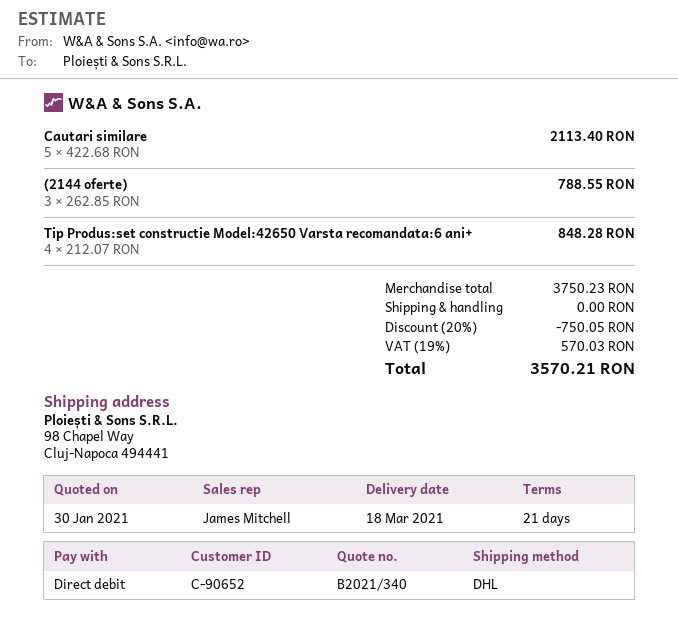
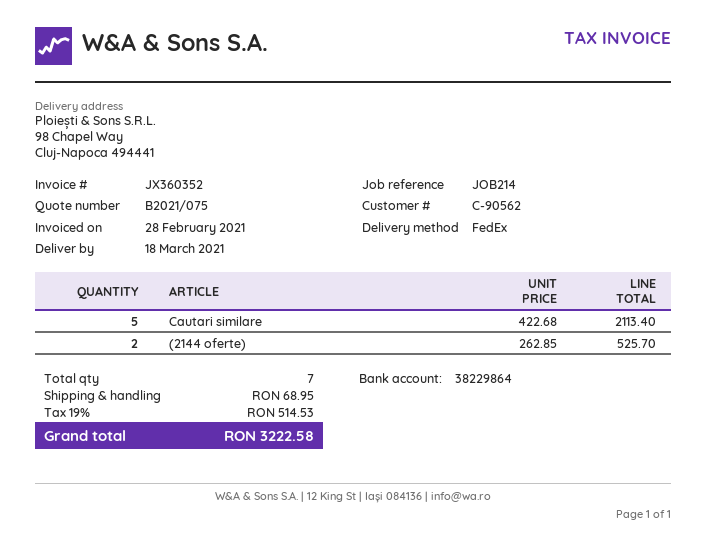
quote number: B2021/340 -> B2021/075
customer number: C-90652 -> C-90562
shipping method: DHL -> FedEx
(2144 oferte): 3 x 262.85 = 788.55 -> 2 x 262.85 = 525.70
Tip Produs:set constructie Model:42650 Varsta recomandata:6 ani+: 4 x 212.07 = 848.28 -> none
discount: 20% = 750.05 -> none
shipping: 0.00 -> 68.95
tax: 19% = 570.03 -> 19% = 514.53
total: 3570.21 -> 3222.58

